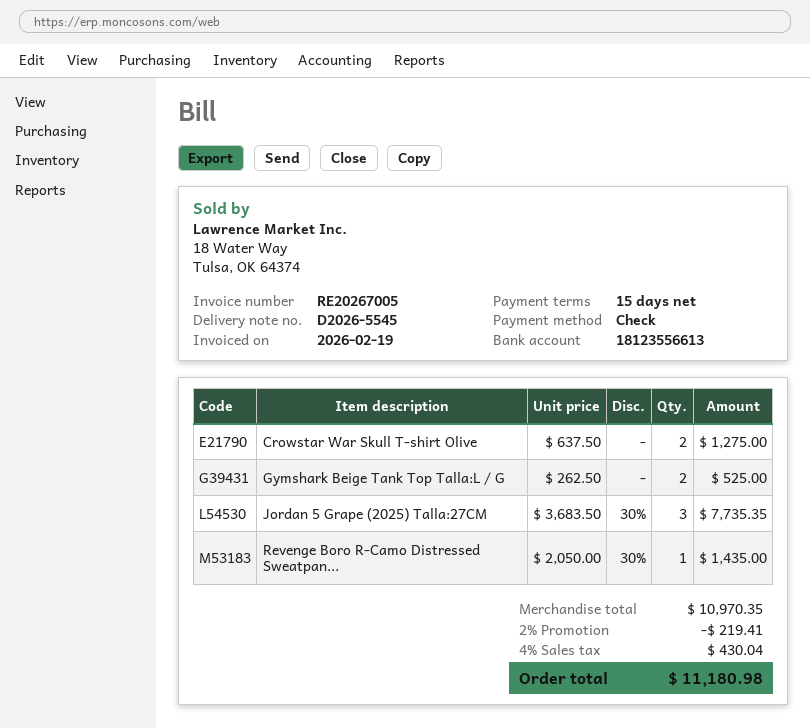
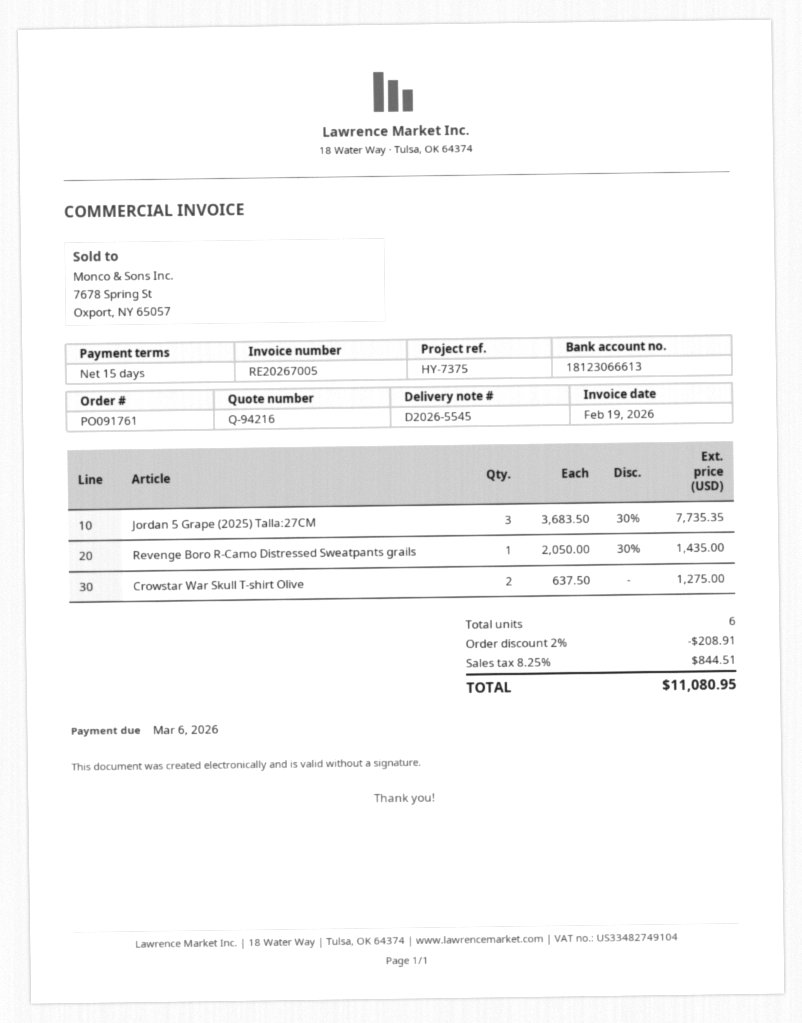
bank account: 18123556613 -> 18123066613
Gymshark Beige Tank Top Talla:L / G: 2 x 262.50 = 525.00 -> none
discount: 2% = 219.41 -> 2% = 208.91
tax: 4% = 430.04 -> 8.25% = 844.51
total: 11180.98 -> 11080.95

